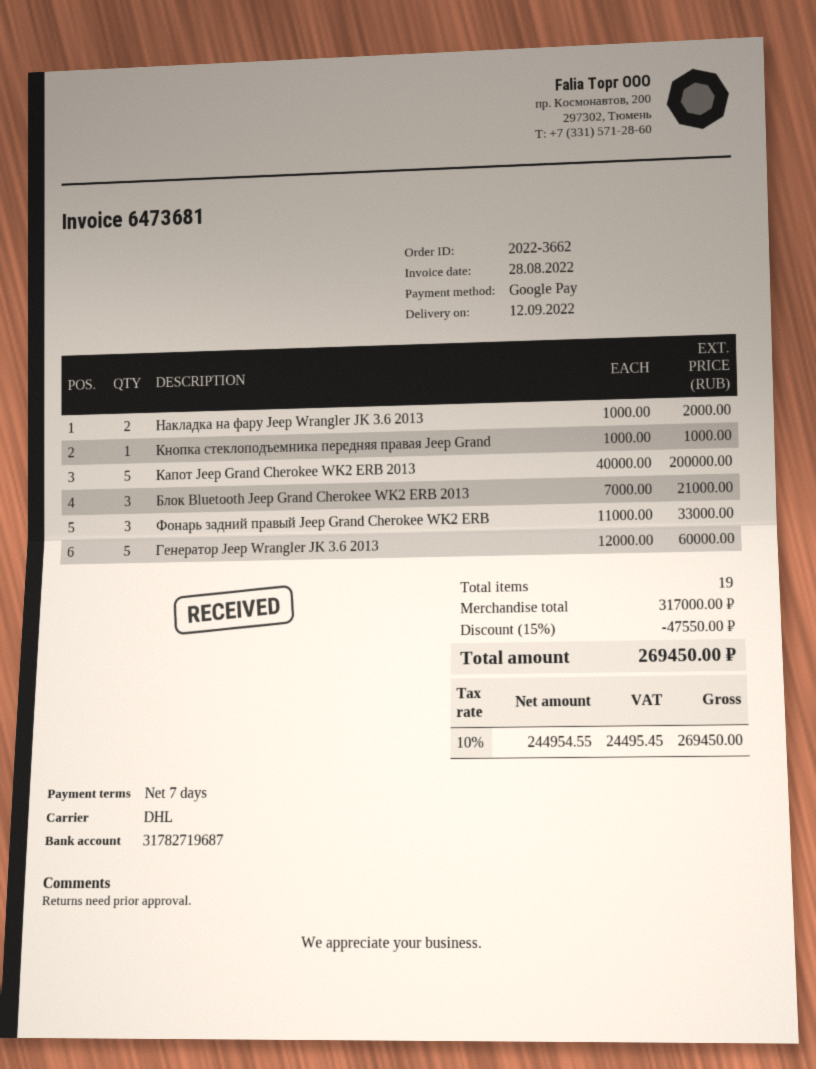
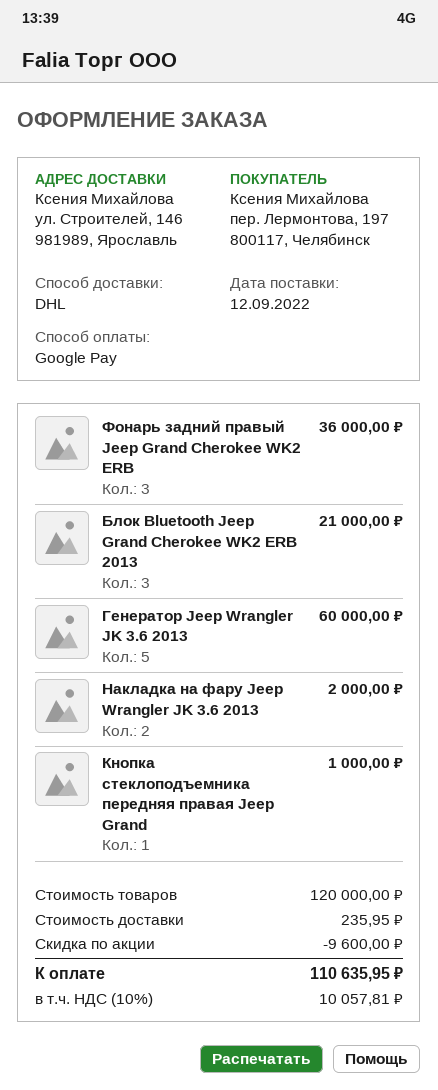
Капот Jeep Grand Cherokee WK2 ERB 2013: 5 for 200000.00 -> none
Фонарь задний правый Jeep Grand Cherokee WK2 ERB: 3 for 33000.00 -> 3 for 36000.00
subtotal: 317000.00 -> 120000.00
discount: 47550.00 -> 9600.00
shipping: none -> 235.95
tax: 10% = 24495.45 -> 10% = 10057.81
total: 269450.00 -> 110635.95

